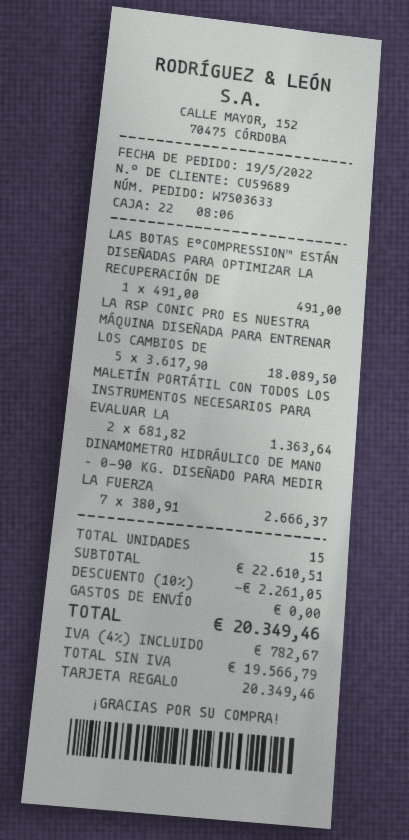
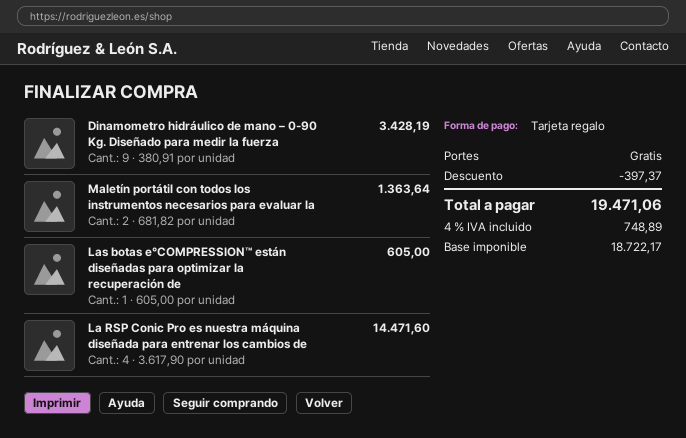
LAS BOTAS E°COMPRESSION™ ESTÁN DISEÑADAS PARA OPTIMIZAR LA RECUPERACIÓN DE: 1 x 491.00 = 491.00 -> 1 x 605.00 = 605.00
LA RSP CONIC PRO ES NUESTRA MÁQUINA DISEÑADA PARA ENTRENAR LOS CAMBIOS DE: 5 x 3617.90 = 18089.50 -> 4 x 3617.90 = 14471.60
DINAMOMETRO HIDRÁULICO DE MANO – 0-90 KG. DISEÑADO PARA MEDIR LA FUERZA: 7 x 380.91 = 2666.37 -> 9 x 380.91 = 3428.19
discount: 2261.05 -> 397.37
net: 19566.79 -> 18722.17
tax: 4% = 782.67 -> 4% = 748.89
total: 20349.46 -> 19471.06

